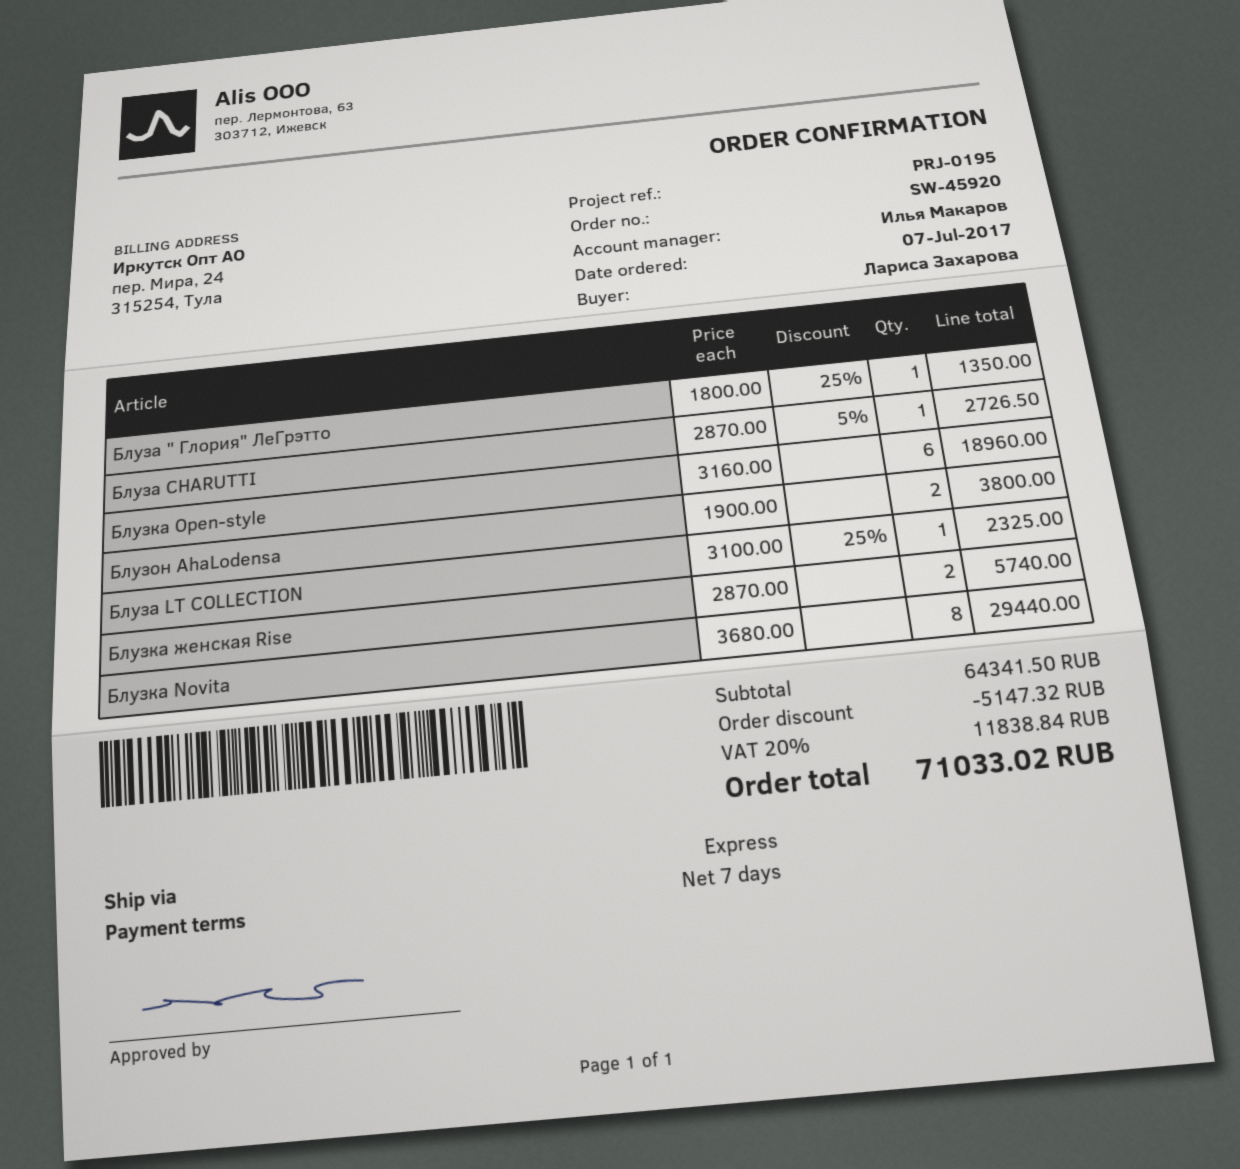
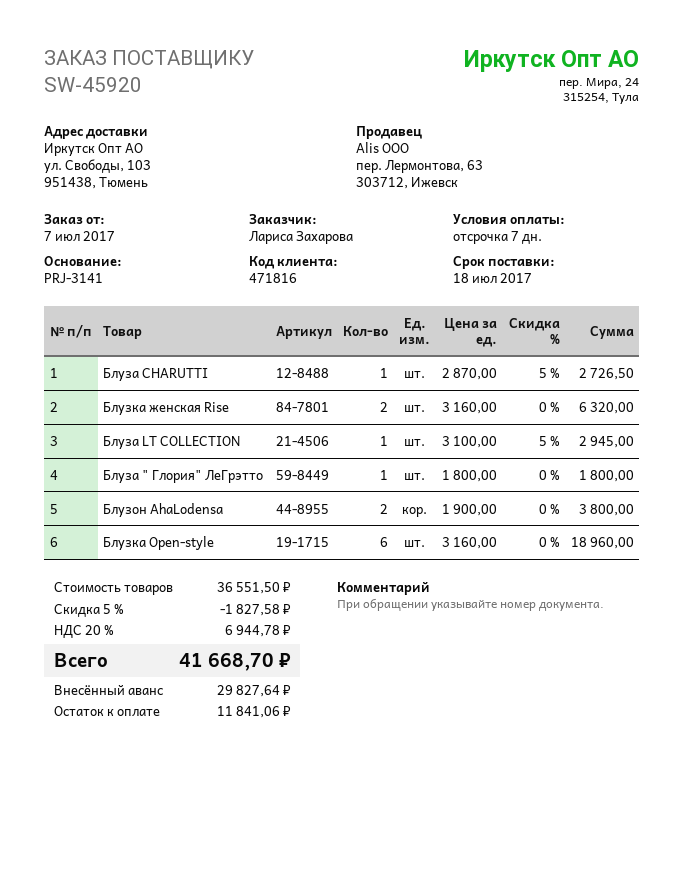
reference: PRJ-0195 -> PRJ-3141
Блуза " Глория" ЛеГрэтто: 1 x 1800.00 - 25% = 1350.00 -> 1 x 1800.00 = 1800.00
Блуза LT COLLECTION: 1 x 3100.00 - 25% = 2325.00 -> 1 x 3100.00 - 5% = 2945.00
Блузка женская Rise: 2 x 2870.00 = 5740.00 -> 2 x 3160.00 = 6320.00
Блузка Novita: 8 x 3680.00 = 29440.00 -> none
subtotal: 64341.50 -> 36551.50
discount: 5147.32 -> 1827.58
tax: 20% = 11838.84 -> 20% = 6944.78
total: 71033.02 -> 41668.70

